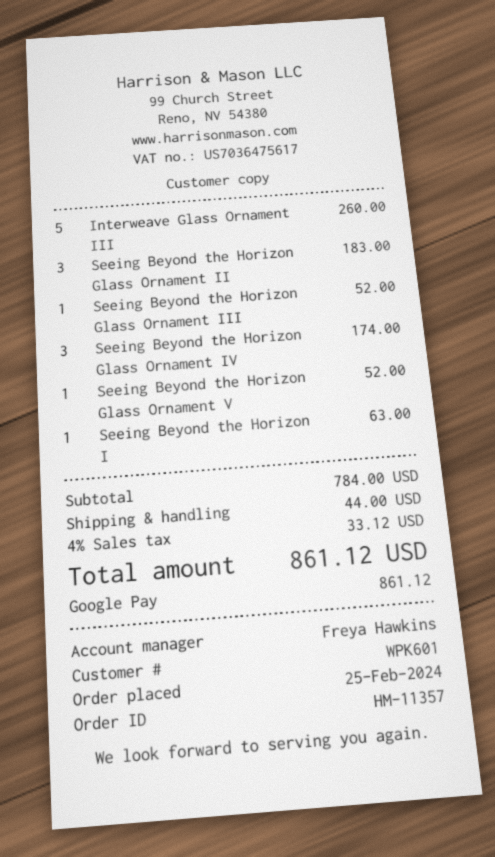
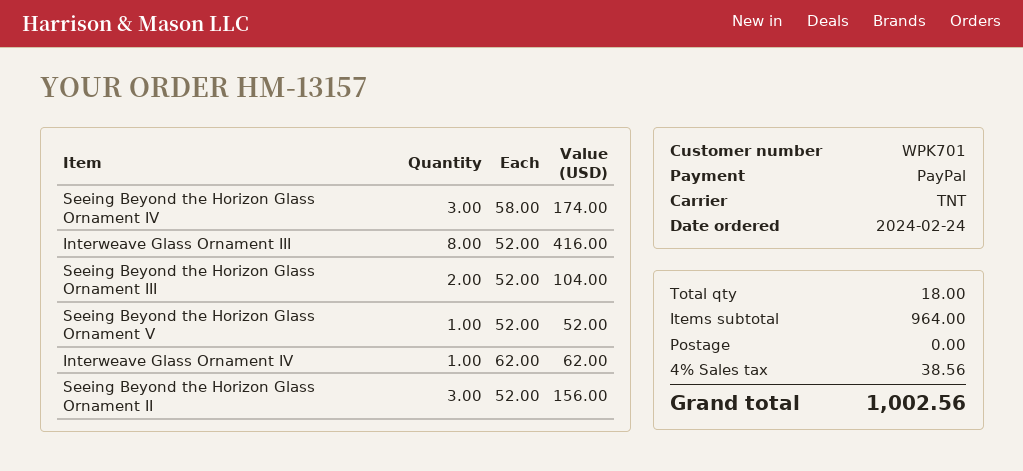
order number: HM-11357 -> HM-13157
order date: 2024-02-25 -> 2024-02-24
customer number: WPK601 -> WPK701
payment method: Google Pay -> PayPal
Interweave Glass Ornament III: 5 for 260.00 -> 8 for 416.00
Seeing Beyond the Horizon Glass Ornament II: 3 for 183.00 -> 3 for 156.00
Seeing Beyond the Horizon Glass Ornament III: 1 for 52.00 -> 2 for 104.00
Seeing Beyond the Horizon I: 1 for 63.00 -> none
Interweave Glass Ornament IV: none -> 1 for 62.00
subtotal: 784.00 -> 964.00
shipping: 44.00 -> 0.00
tax: 4% = 33.12 -> 4% = 38.56
total: 861.12 -> 1002.56

